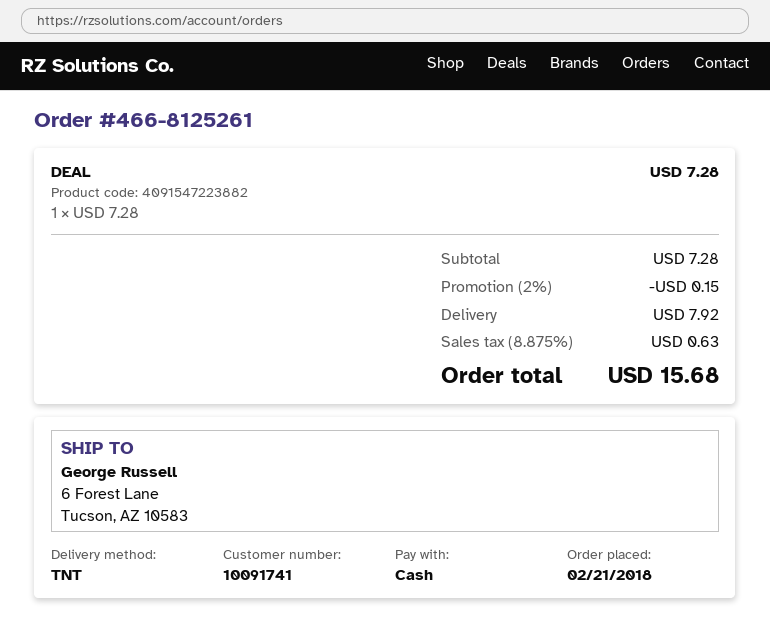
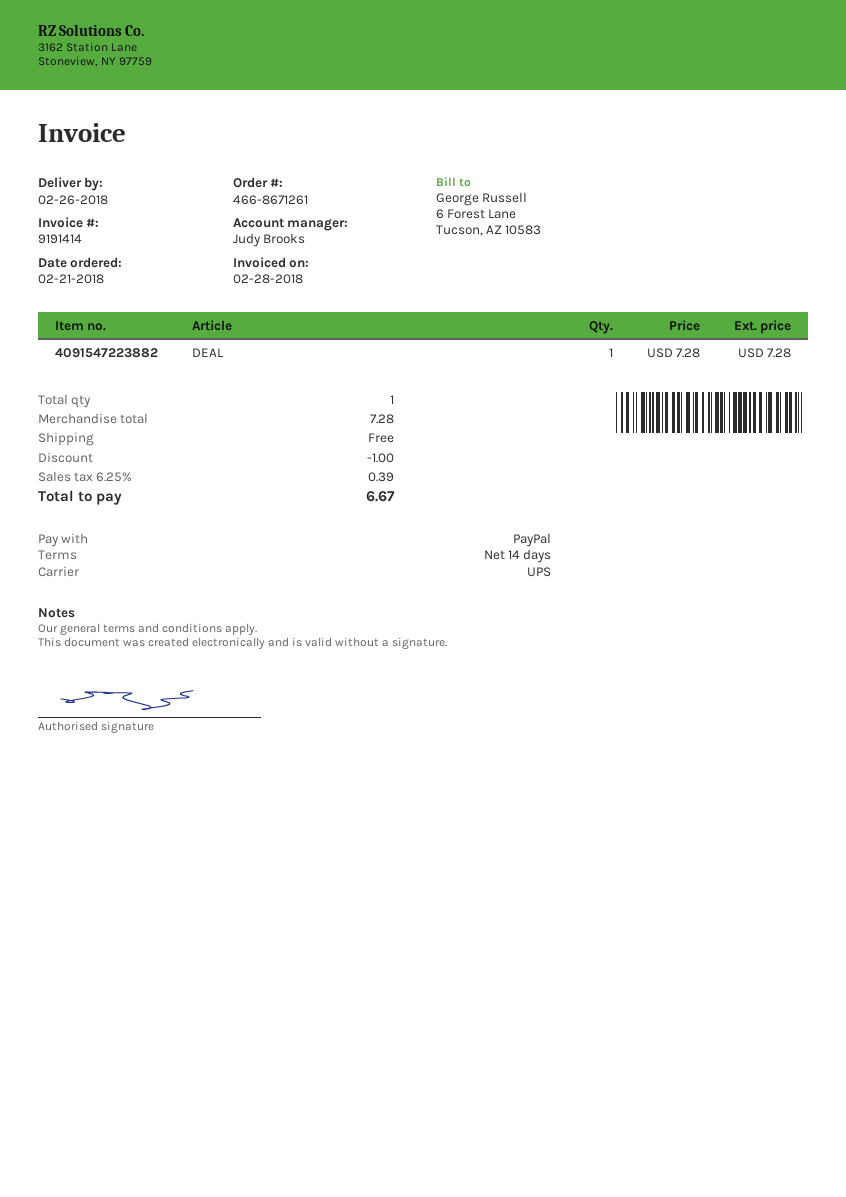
order number: 466-8125261 -> 466-8671261
payment method: cash -> PayPal
shipping method: TNT -> UPS
discount: 0.15 -> 1.00
shipping: 7.92 -> 0.00
tax: 8.875% = 0.63 -> 6.25% = 0.39
total: 15.68 -> 6.67

